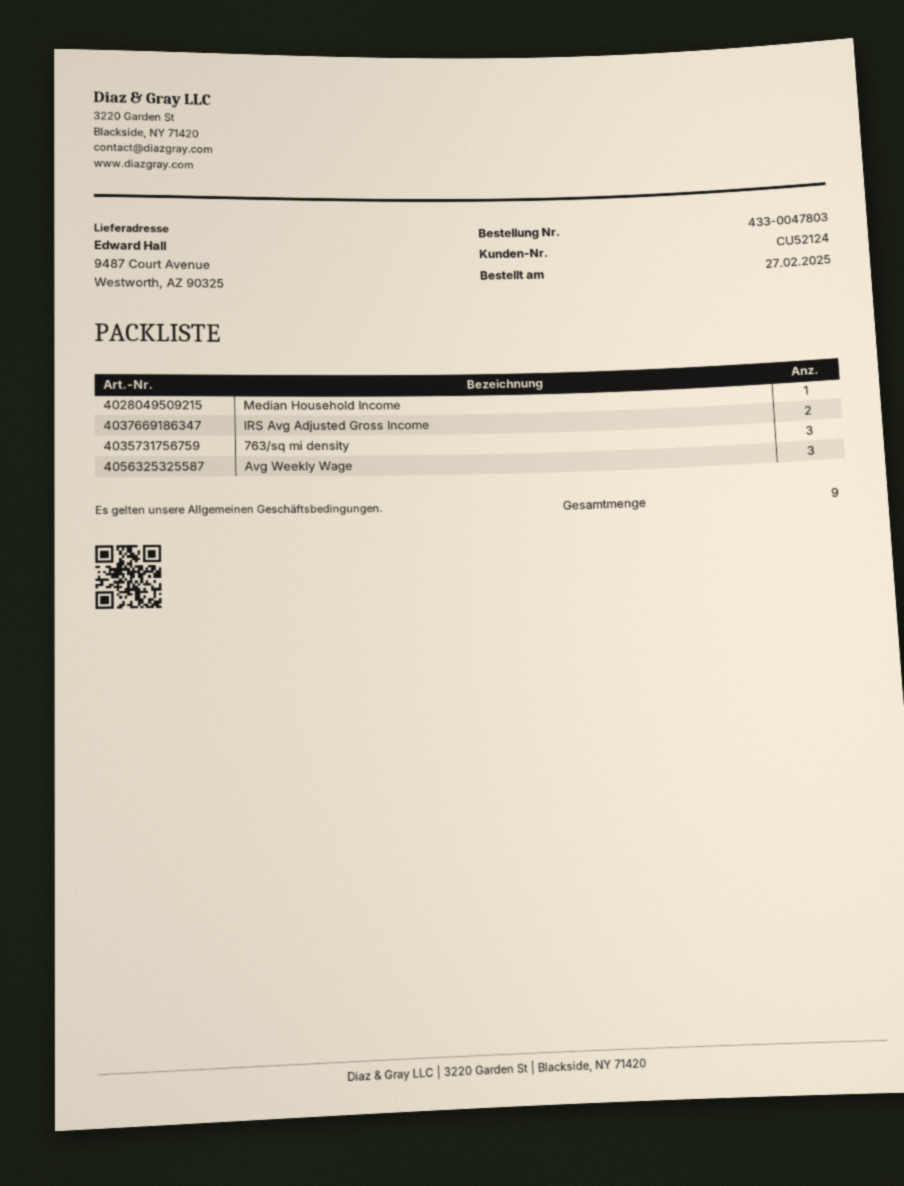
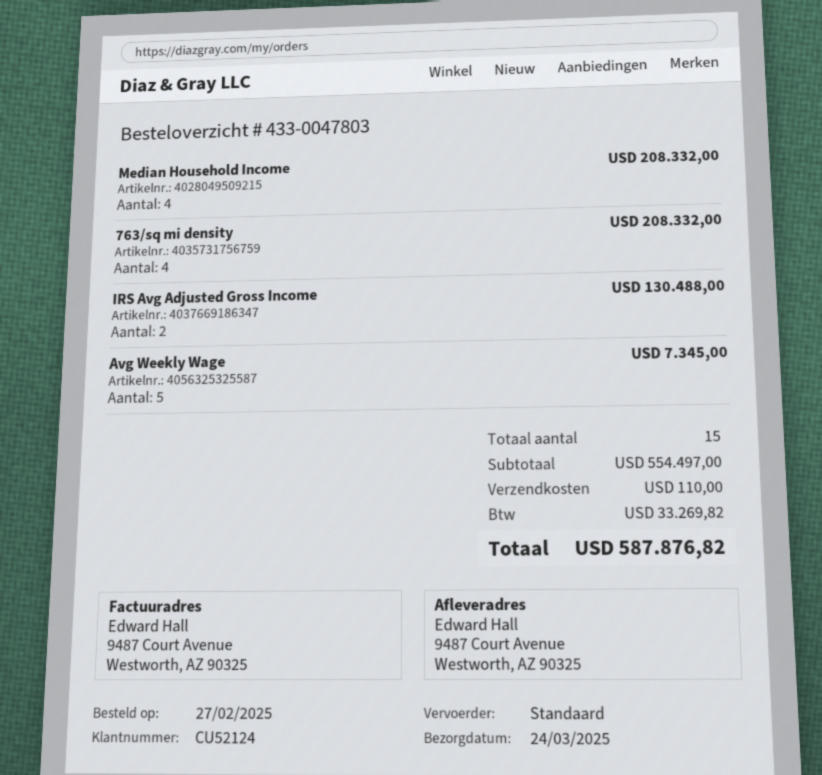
Median Household Income: 1 -> 4
763/sq mi density: 3 -> 4
Avg Weekly Wage: 3 -> 5
total quantity: 9 -> 15

